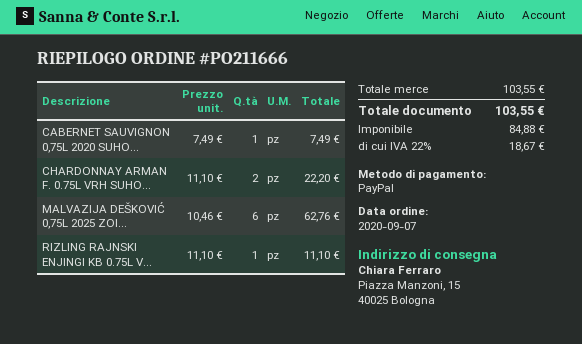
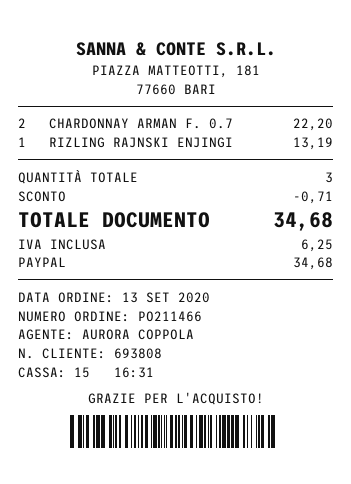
order number: PO211666 -> PO211466
order date: 2020-09-07 -> 2020-09-13
CABERNET SAUVIGNON 0,75L 2020 SUHO...: 1 for 7.49 -> none
MALVAZIJA DEŠKOVIĆ 0,75L 2025 ZOI...: 6 for 62.76 -> none
RIZLING RAJNSKI ENJINGI KB 0.75L V...: 1 for 11.10 -> 1 for 13.19
discount: none -> 0.71
tax: 18.67 -> 6.25
total: 103.55 -> 34.68

